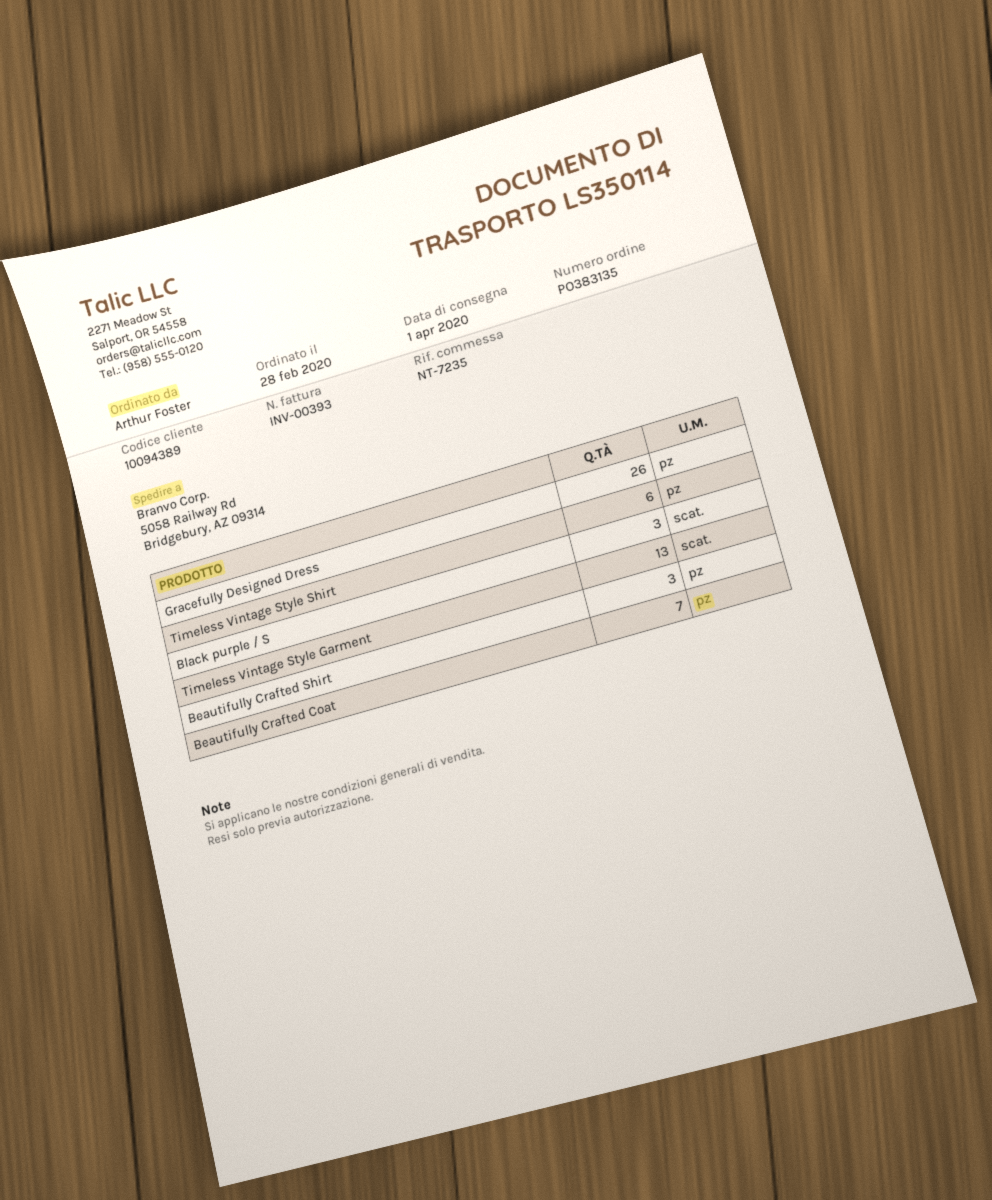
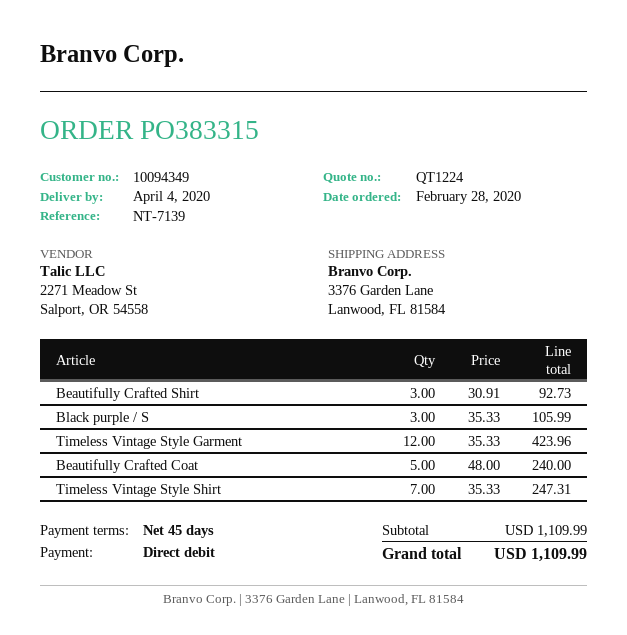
order number: PO383135 -> PO383315
delivery date: 2020-04-01 -> 2020-04-04
customer number: 10094389 -> 10094349
reference: NT-7235 -> NT-7139
ship to: 5058 Railway Rd, Bridgebury, AZ 09314 -> 3376 Garden Lane, Lanwood, FL 81584
Gracefully Designed Dress: 26 -> none
Timeless Vintage Style Shirt: 6 -> 7
Timeless Vintage Style Garment: 13 -> 12
Beautifully Crafted Coat: 7 -> 5

